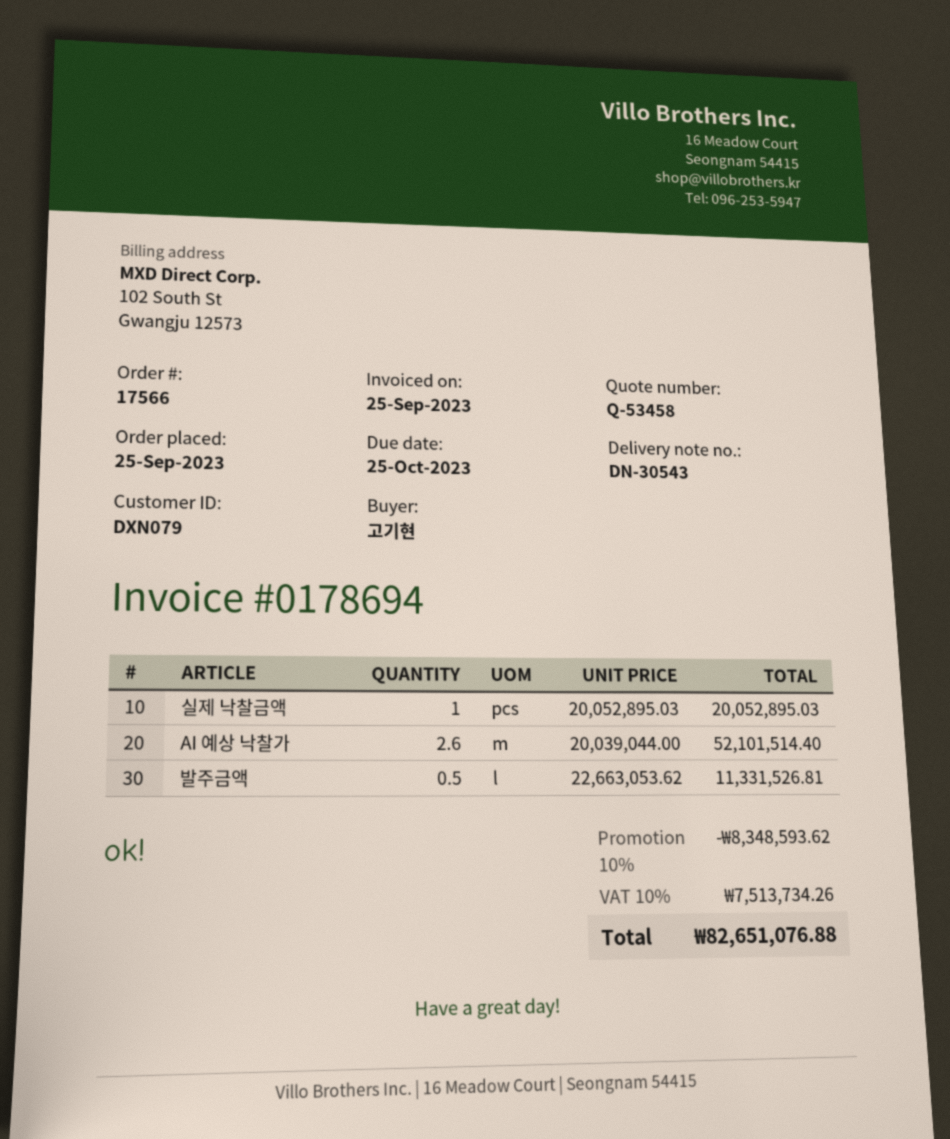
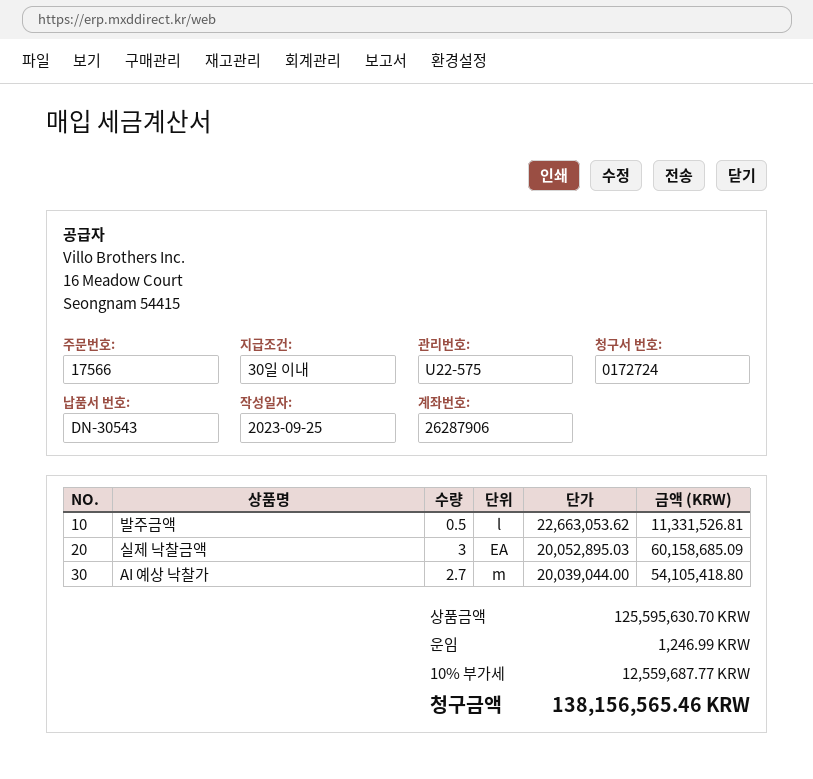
invoice number: 0178694 -> 0172724
실제 낙찰금액: 1 x 20052895.03 = 20052895.03 -> 3 x 20052895.03 = 60158685.09
AI 예상 낙찰가: 2.6 x 20039044.00 = 52101514.40 -> 2.7 x 20039044.00 = 54105418.80
discount: 10% = 8348593.62 -> none
shipping: none -> 1246.99
tax: 10% = 7513734.26 -> 10% = 12559687.77
total: 82651076.88 -> 138156565.46

